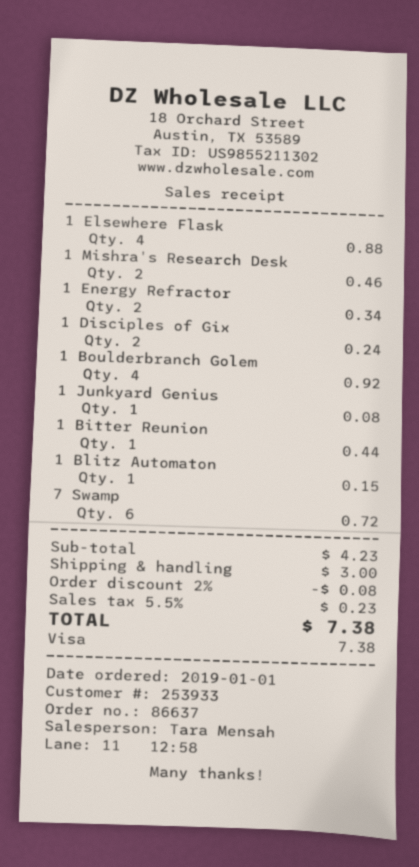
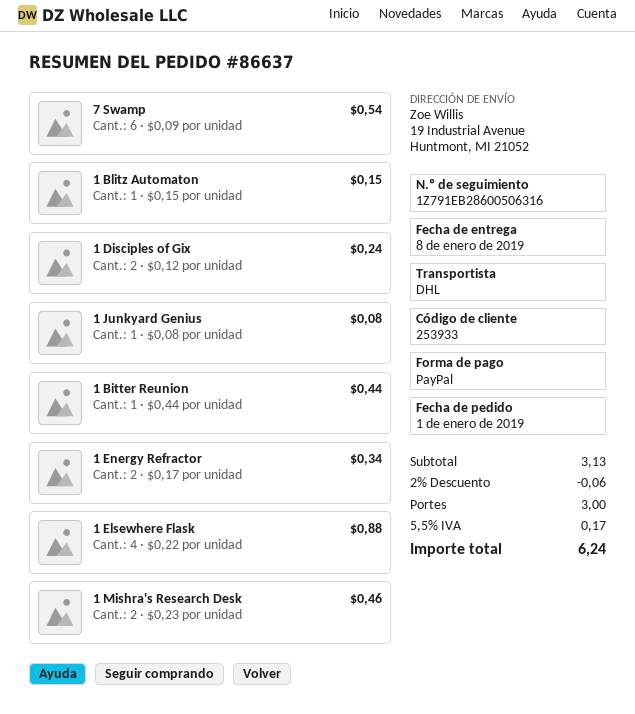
payment method: Visa -> PayPal
1 Boulderbranch Golem: 4 for 0.92 -> none
7 Swamp: 6 for 0.72 -> 6 for 0.54
subtotal: 4.23 -> 3.13
discount: 2% = 0.08 -> 2% = 0.06
tax: 5.5% = 0.23 -> 5.5% = 0.17
total: 7.38 -> 6.24

